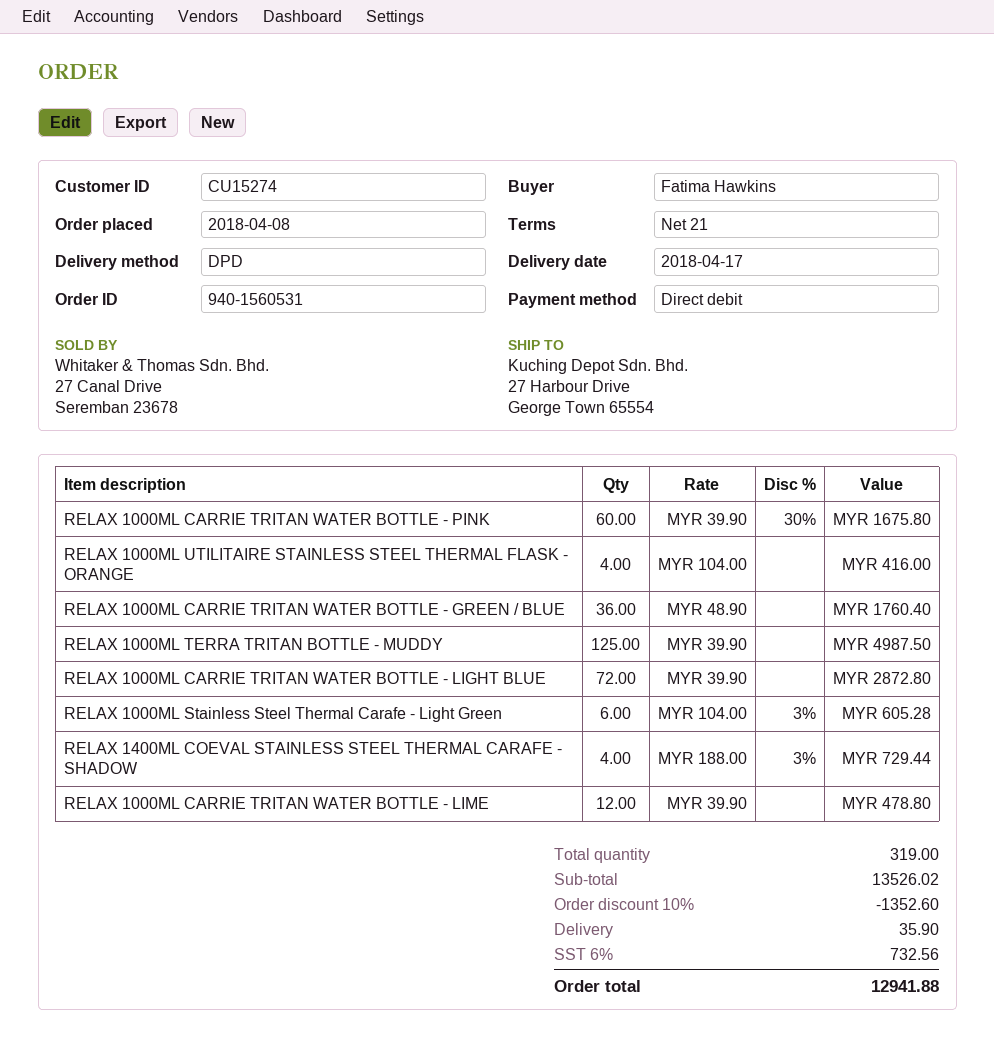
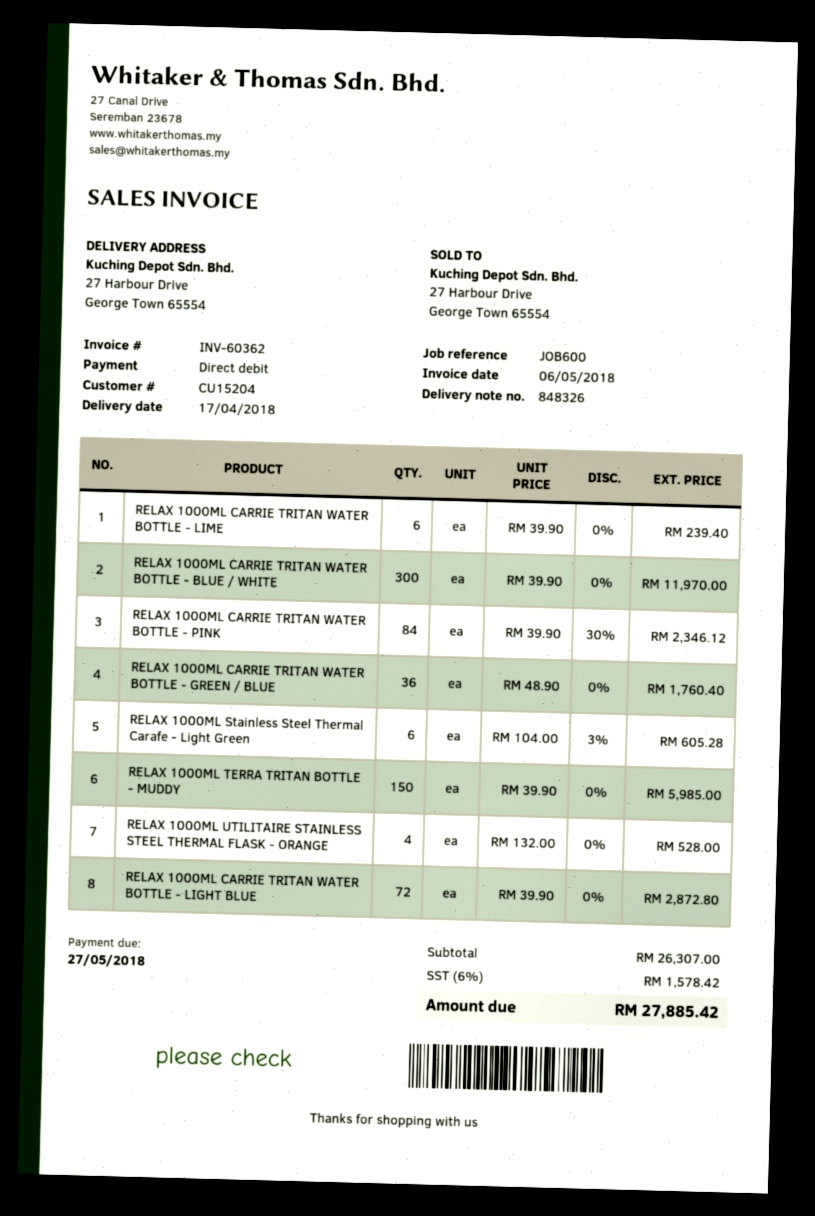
customer number: CU15274 -> CU15204
RELAX 1000ML CARRIE TRITAN WATER BOTTLE - PINK: 60 x 39.90 - 30% = 1675.80 -> 84 x 39.90 - 30% = 2346.12
RELAX 1000ML UTILITAIRE STAINLESS STEEL THERMAL FLASK - ORANGE: 4 x 104.00 = 416.00 -> 4 x 132.00 = 528.00
RELAX 1000ML TERRA TRITAN BOTTLE - MUDDY: 125 x 39.90 = 4987.50 -> 150 x 39.90 = 5985.00
RELAX 1400ML COEVAL STAINLESS STEEL THERMAL CARAFE - SHADOW: 4 x 188.00 - 3% = 729.44 -> none
RELAX 1000ML CARRIE TRITAN WATER BOTTLE - LIME: 12 x 39.90 = 478.80 -> 6 x 39.90 = 239.40
RELAX 1000ML CARRIE TRITAN WATER BOTTLE - BLUE / WHITE: none -> 300 x 39.90 = 11970.00
subtotal: 13526.02 -> 26307.00
discount: 10% = 1352.60 -> none
shipping: 35.90 -> none
tax: 6% = 732.56 -> 6% = 1578.42
total: 12941.88 -> 27885.42

